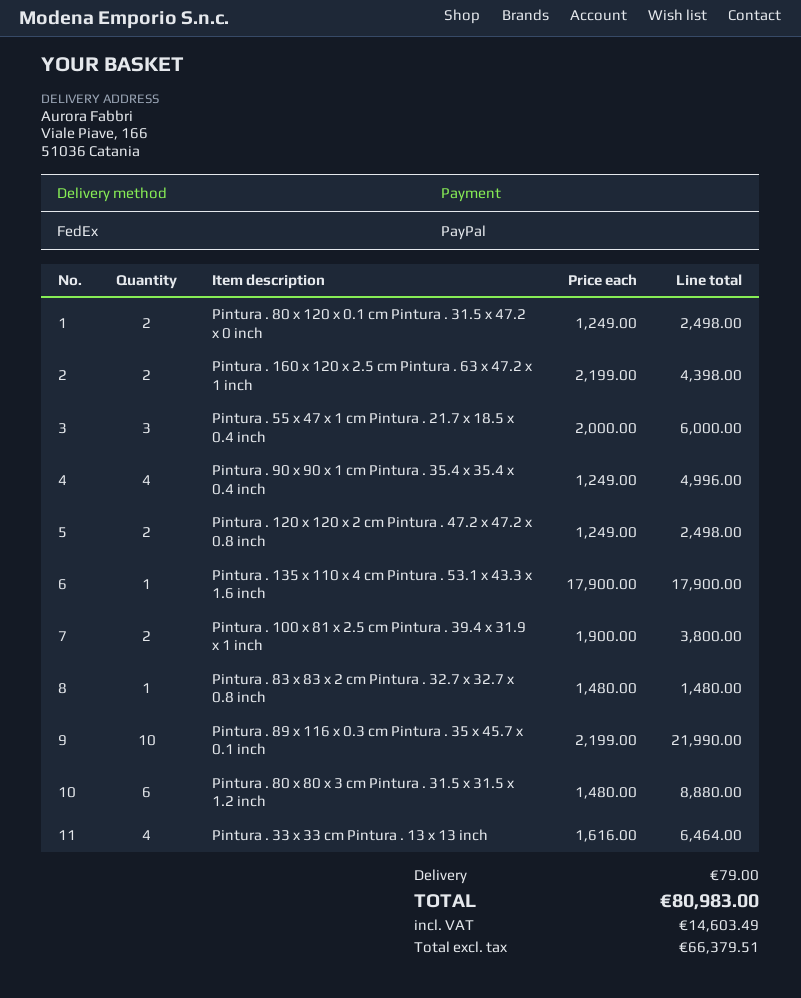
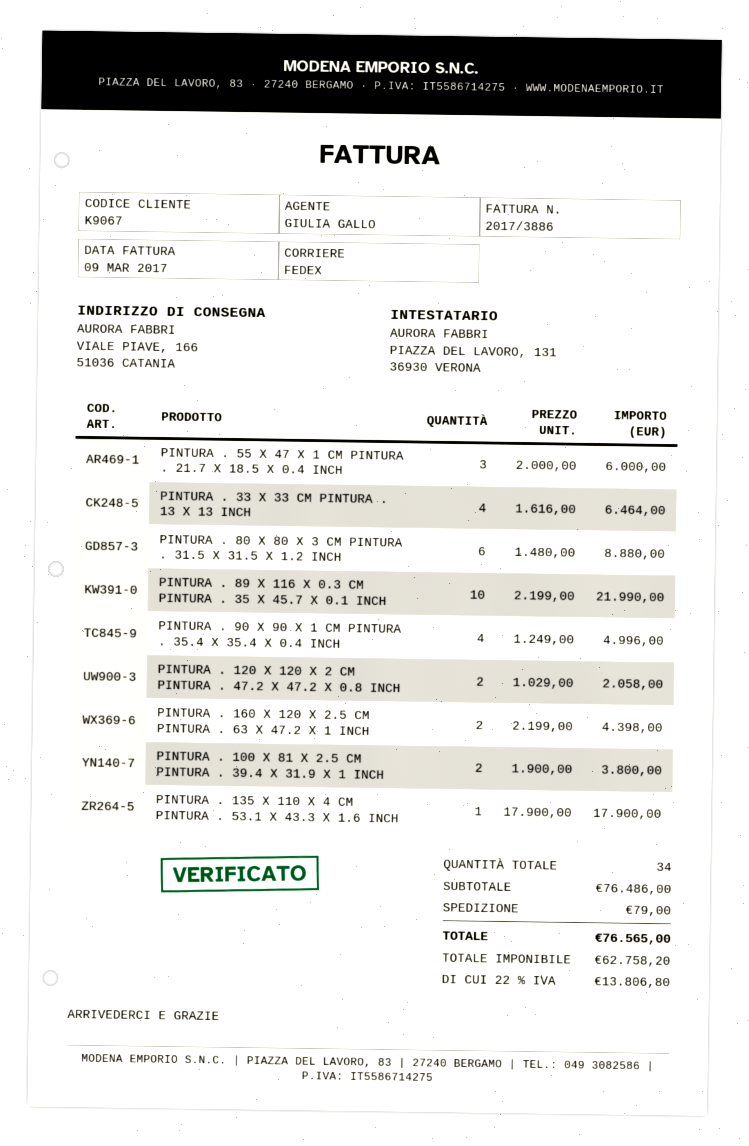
Pintura . 80 x 120 x 0.1 cm Pintura . 31.5 x 47.2 x 0 inch: 2 x 1249.00 = 2498.00 -> none
Pintura . 120 x 120 x 2 cm Pintura . 47.2 x 47.2 x 0.8 inch: 2 x 1249.00 = 2498.00 -> 2 x 1029.00 = 2058.00
Pintura . 83 x 83 x 2 cm Pintura . 32.7 x 32.7 x 0.8 inch: 1 x 1480.00 = 1480.00 -> none
net: 66379.51 -> 62758.20
tax: 14603.49 -> 13806.80
total: 80983.00 -> 76565.00

